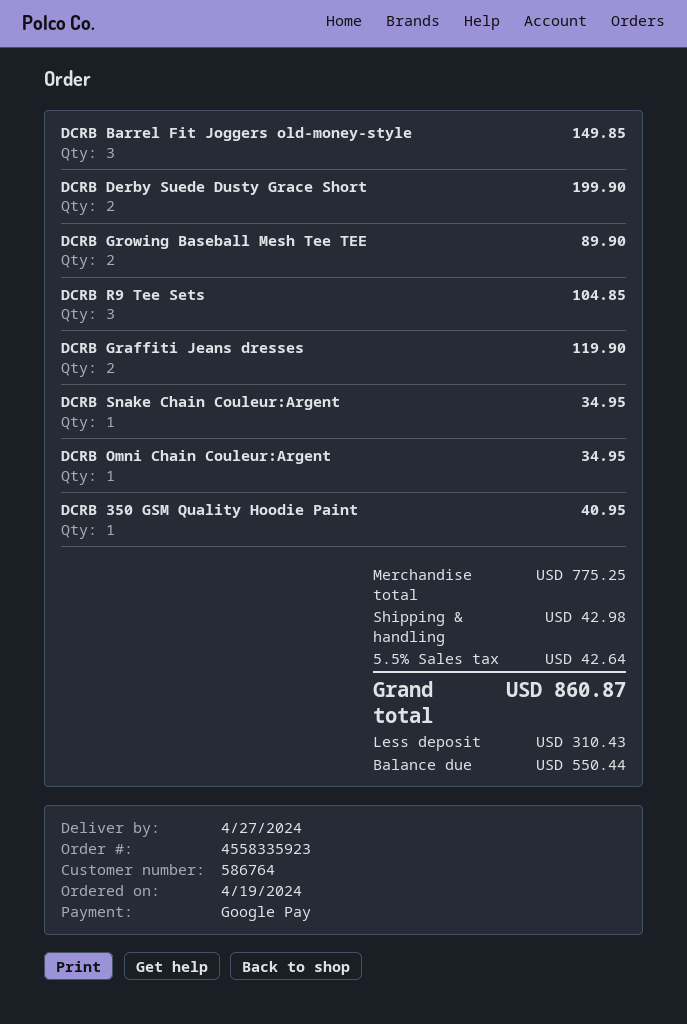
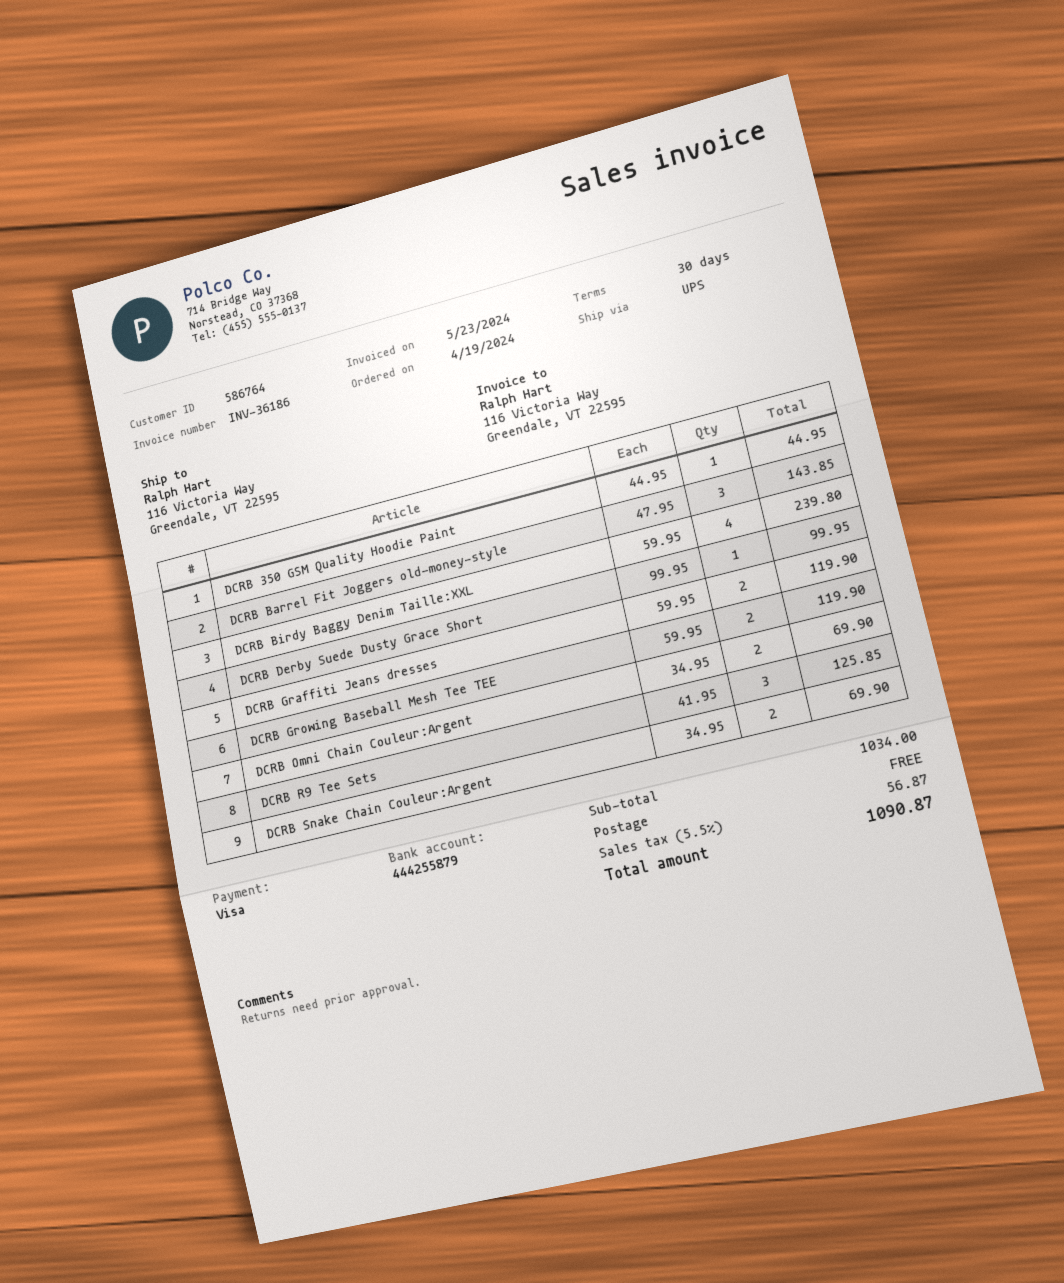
payment method: Google Pay -> Visa
DCRB Barrel Fit Joggers old-money-style: 3 for 149.85 -> 3 for 143.85
DCRB Derby Suede Dusty Grace Short: 2 for 199.90 -> 1 for 99.95
DCRB Growing Baseball Mesh Tee TEE: 2 for 89.90 -> 2 for 119.90
DCRB R9 Tee Sets: 3 for 104.85 -> 3 for 125.85
DCRB Snake Chain Couleur:Argent: 1 for 34.95 -> 2 for 69.90
DCRB Omni Chain Couleur:Argent: 1 for 34.95 -> 2 for 69.90
DCRB 350 GSM Quality Hoodie Paint: 1 for 40.95 -> 1 for 44.95
DCRB Birdy Baggy Denim Taille:XXL: none -> 4 for 239.80
subtotal: 775.25 -> 1034.00
shipping: 42.98 -> 0.00
tax: 5.5% = 42.64 -> 5.5% = 56.87
total: 860.87 -> 1090.87

